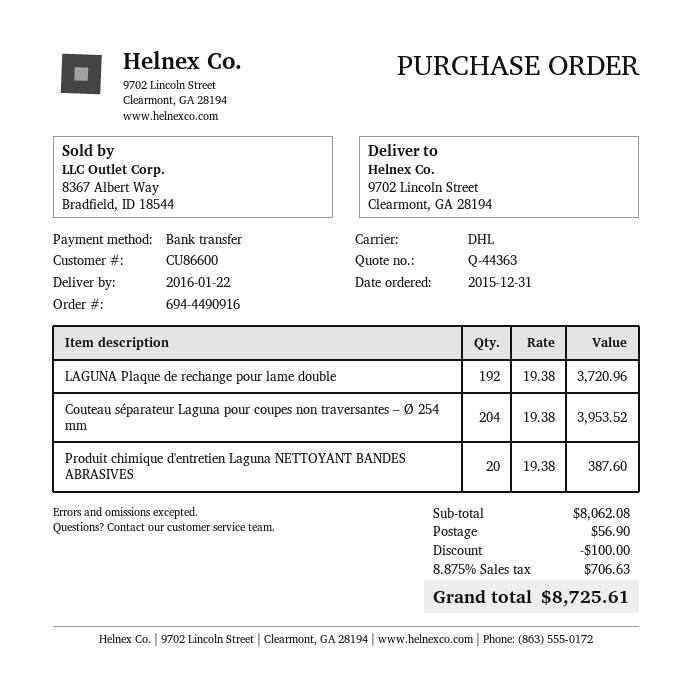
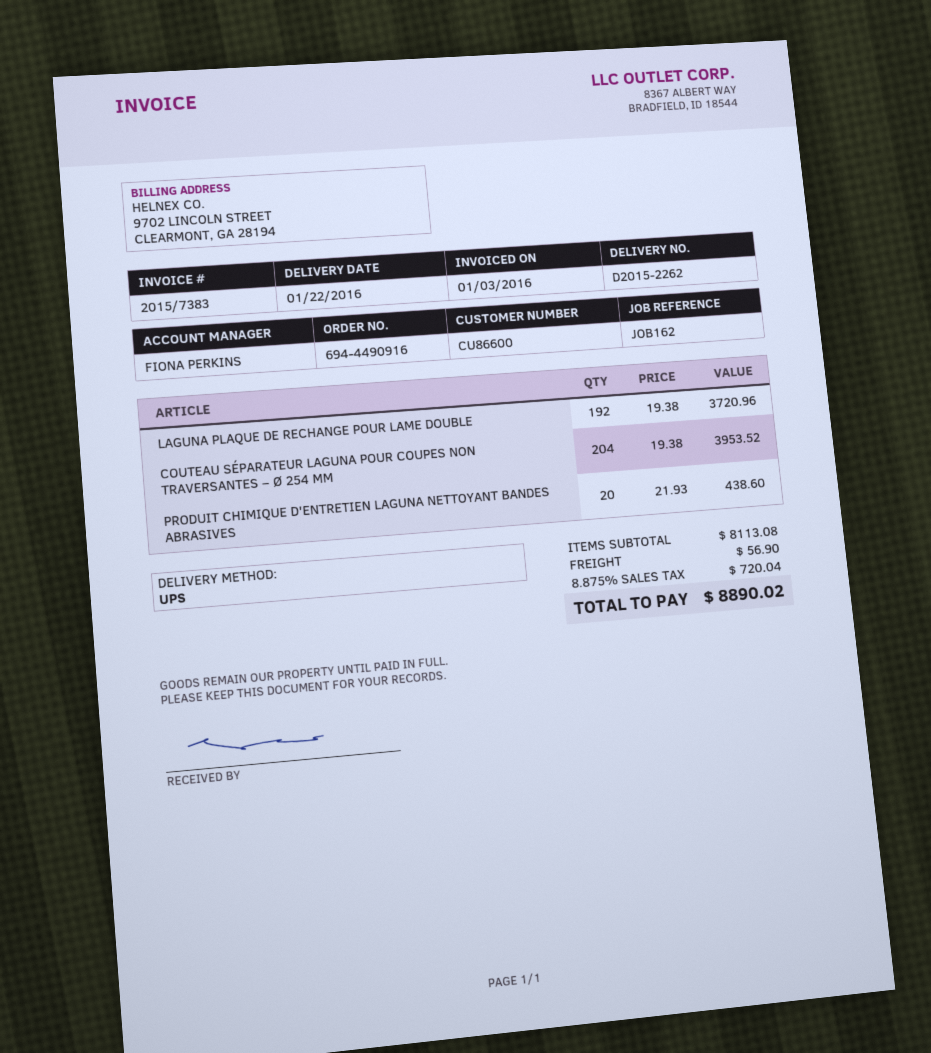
shipping method: DHL -> UPS
Produit chimique d'entretien Laguna NETTOYANT BANDES ABRASIVES: 20 x 19.38 = 387.60 -> 20 x 21.93 = 438.60
subtotal: 8062.08 -> 8113.08
discount: 100.00 -> none
tax: 8.875% = 706.63 -> 8.875% = 720.04
total: 8725.61 -> 8890.02

